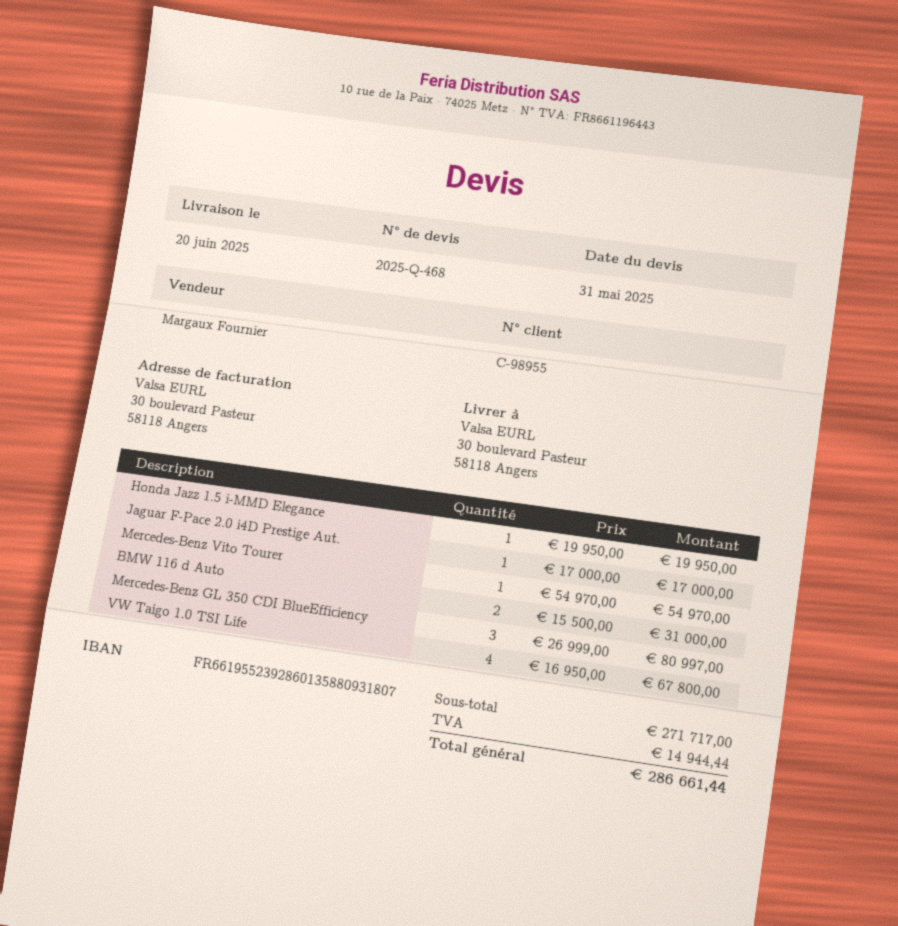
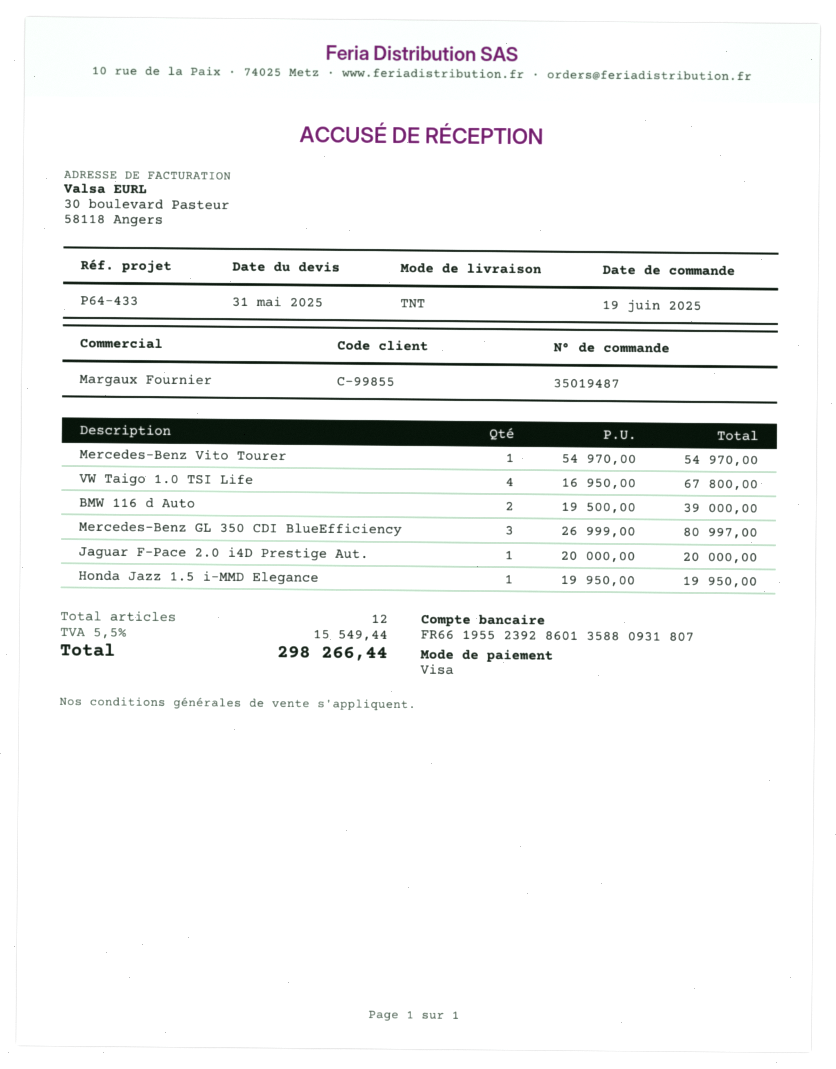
customer number: C-98955 -> C-99855
Jaguar F-Pace 2.0 i4D Prestige Aut.: 1 x 17000.00 = 17000.00 -> 1 x 20000.00 = 20000.00
BMW 116 d Auto: 2 x 15500.00 = 31000.00 -> 2 x 19500.00 = 39000.00
tax: 14944.44 -> 15549.44
total: 286661.44 -> 298266.44

